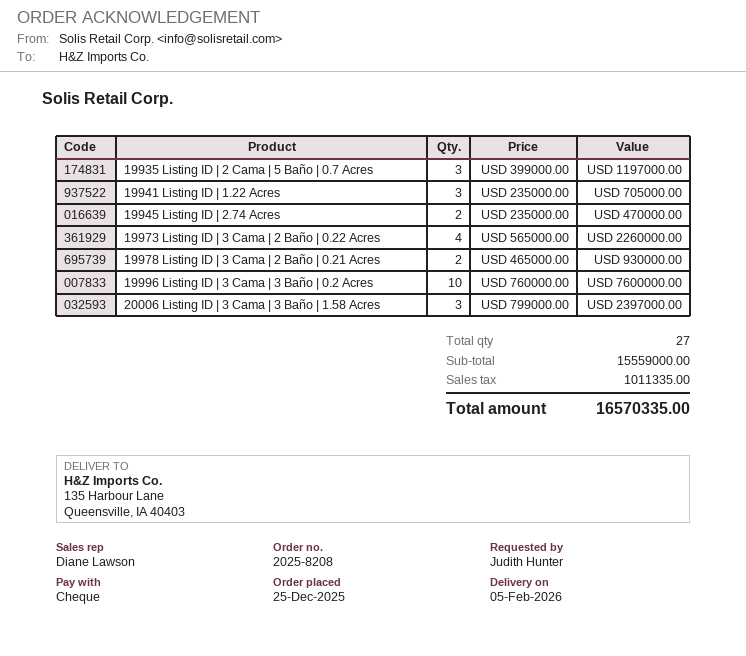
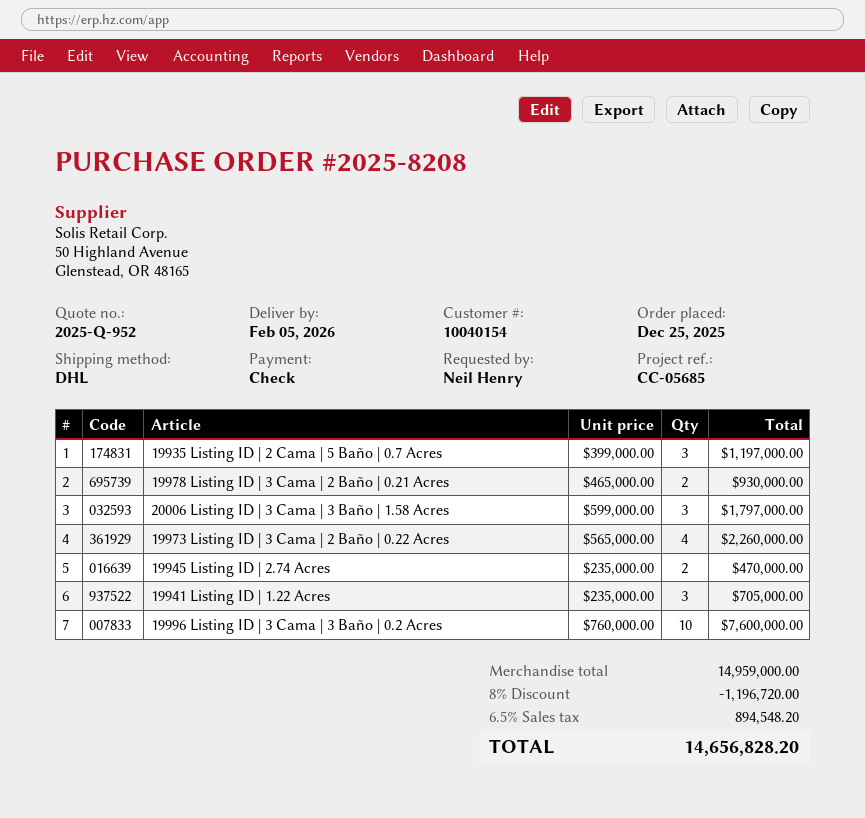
ordered by: Judith Hunter -> Neil Henry
20006 Listing ID | 3 Cama | 3 Baño | 1.58 Acres: 3 x 799000.00 = 2397000.00 -> 3 x 599000.00 = 1797000.00
subtotal: 15559000.00 -> 14959000.00
discount: none -> 8% = 1196720.00
tax: 1011335.00 -> 894548.20
total: 16570335.00 -> 14656828.20

